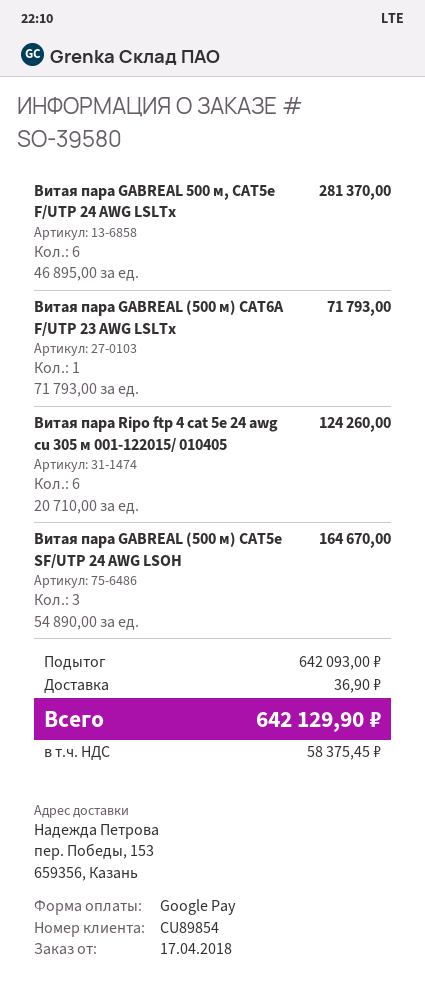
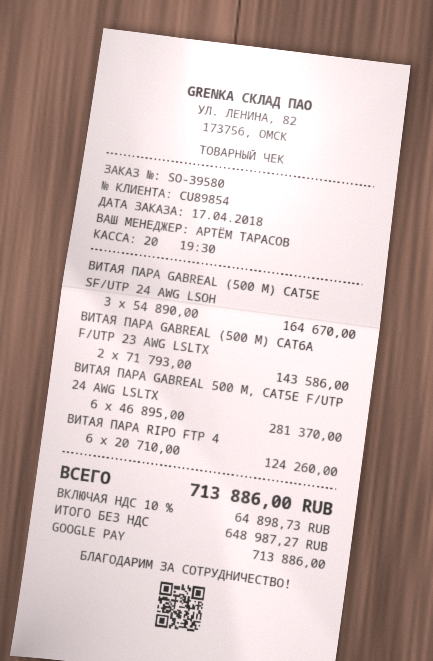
Витая пара GABREAL (500 м) CAT6A F/UTP 23 AWG LSLTx: 1 x 71793.00 = 71793.00 -> 2 x 71793.00 = 143586.00
shipping: 36.90 -> none
tax: 58375.45 -> 64898.73
total: 642129.90 -> 713886.00

